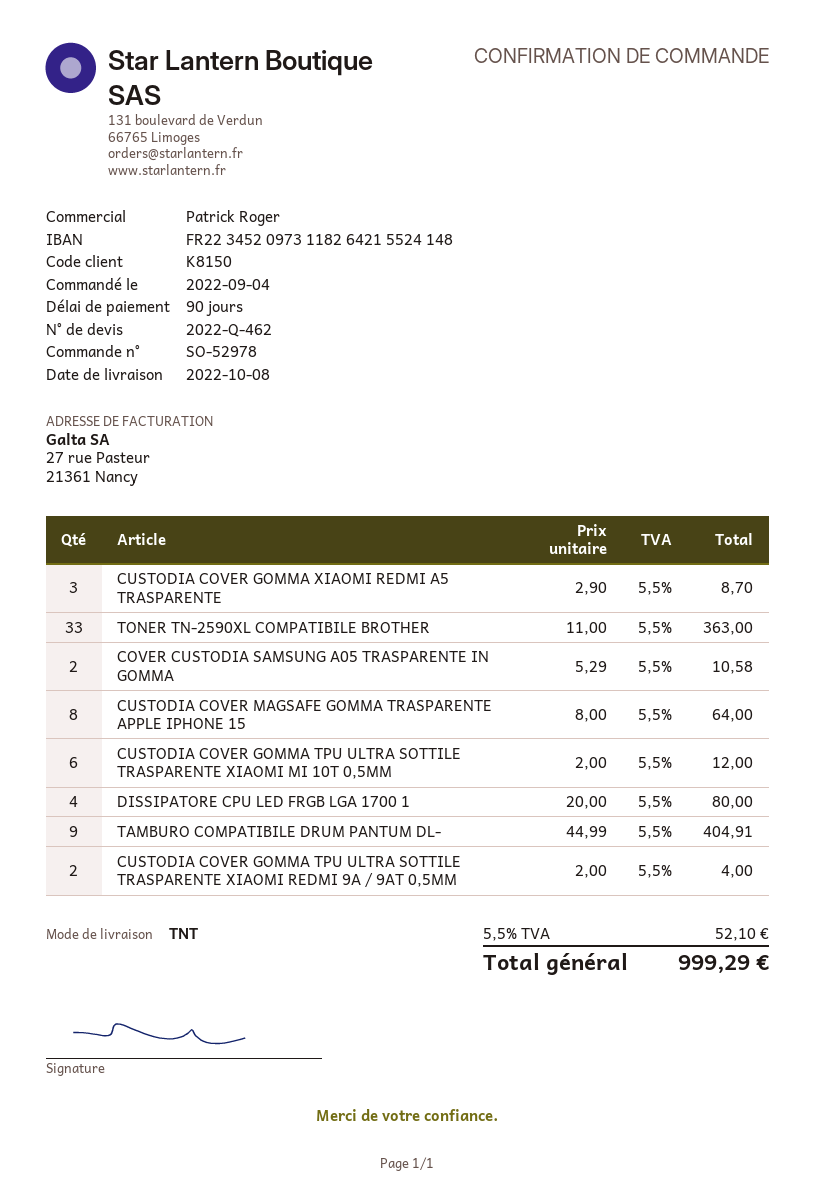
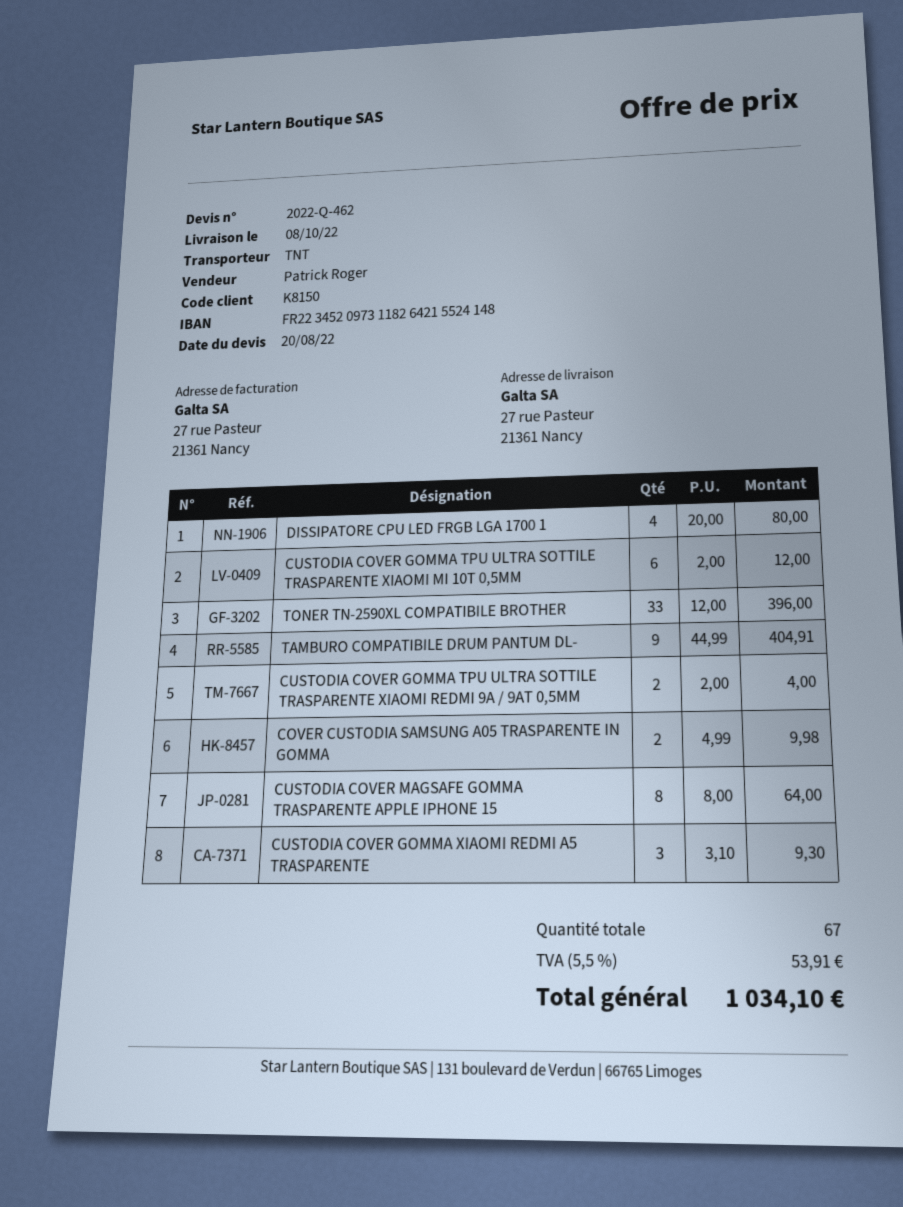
CUSTODIA COVER GOMMA XIAOMI REDMI A5 TRASPARENTE: 3 x 2.90 = 8.70 -> 3 x 3.10 = 9.30
TONER TN-2590XL COMPATIBILE BROTHER: 33 x 11.00 = 363.00 -> 33 x 12.00 = 396.00
COVER CUSTODIA SAMSUNG A05 TRASPARENTE IN GOMMA: 2 x 5.29 = 10.58 -> 2 x 4.99 = 9.98
tax: 5.5% = 52.10 -> 5.5% = 53.91
total: 999.29 -> 1034.10

